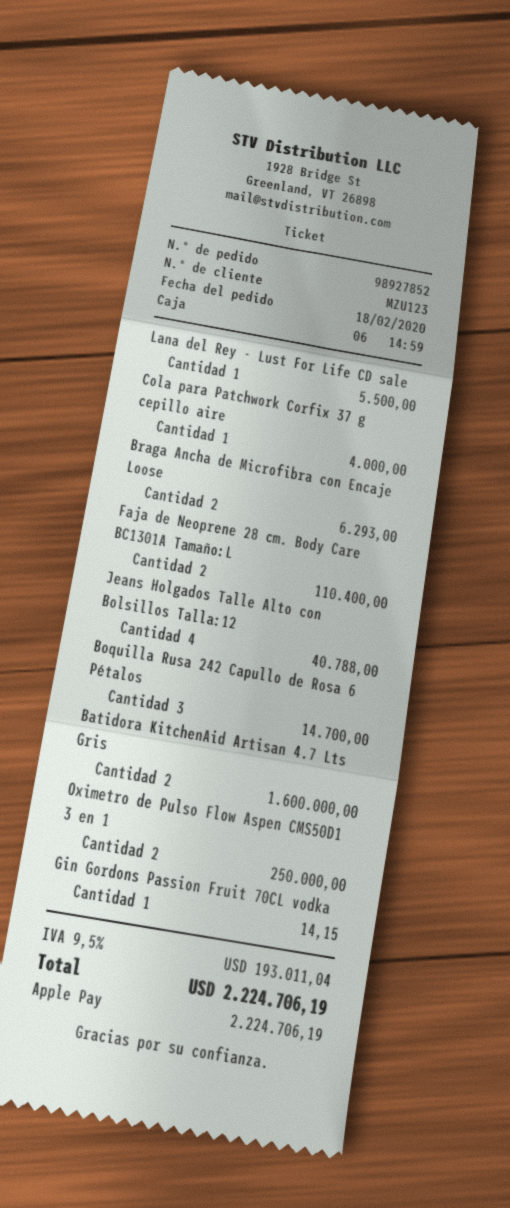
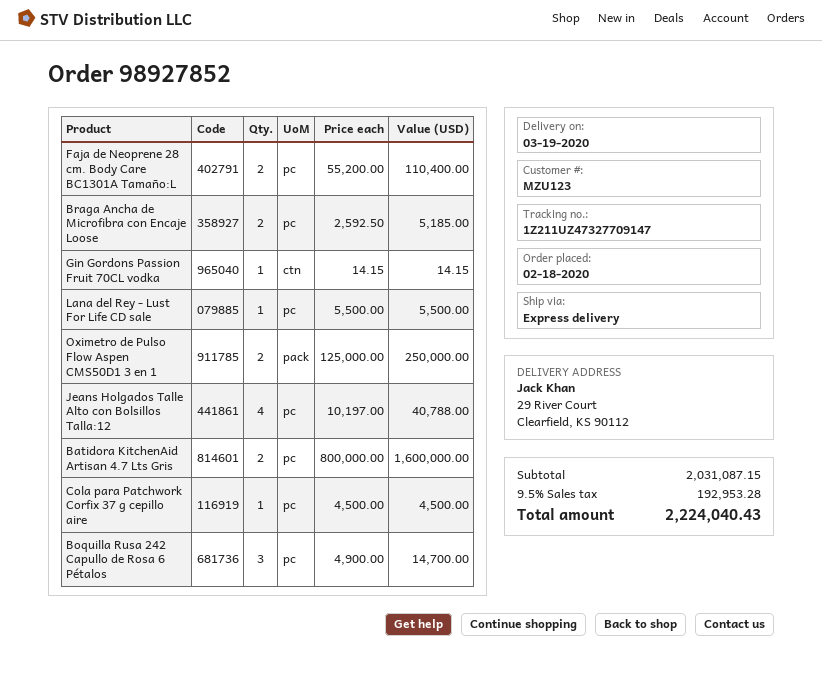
Cola para Patchwork Corfix 37 g cepillo aire: 1 for 4000.00 -> 1 for 4500.00
Braga Ancha de Microfibra con Encaje Loose: 2 for 6293.00 -> 2 for 5185.00
tax: 9.5% = 193011.04 -> 9.5% = 192953.28
total: 2224706.19 -> 2224040.43

